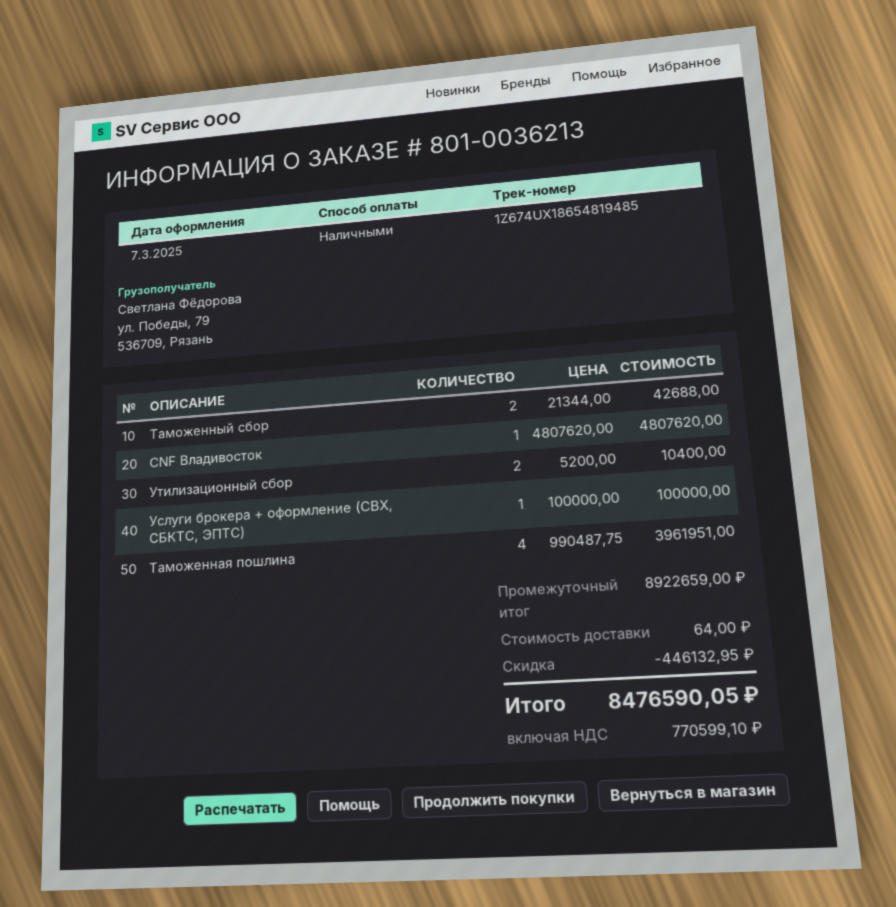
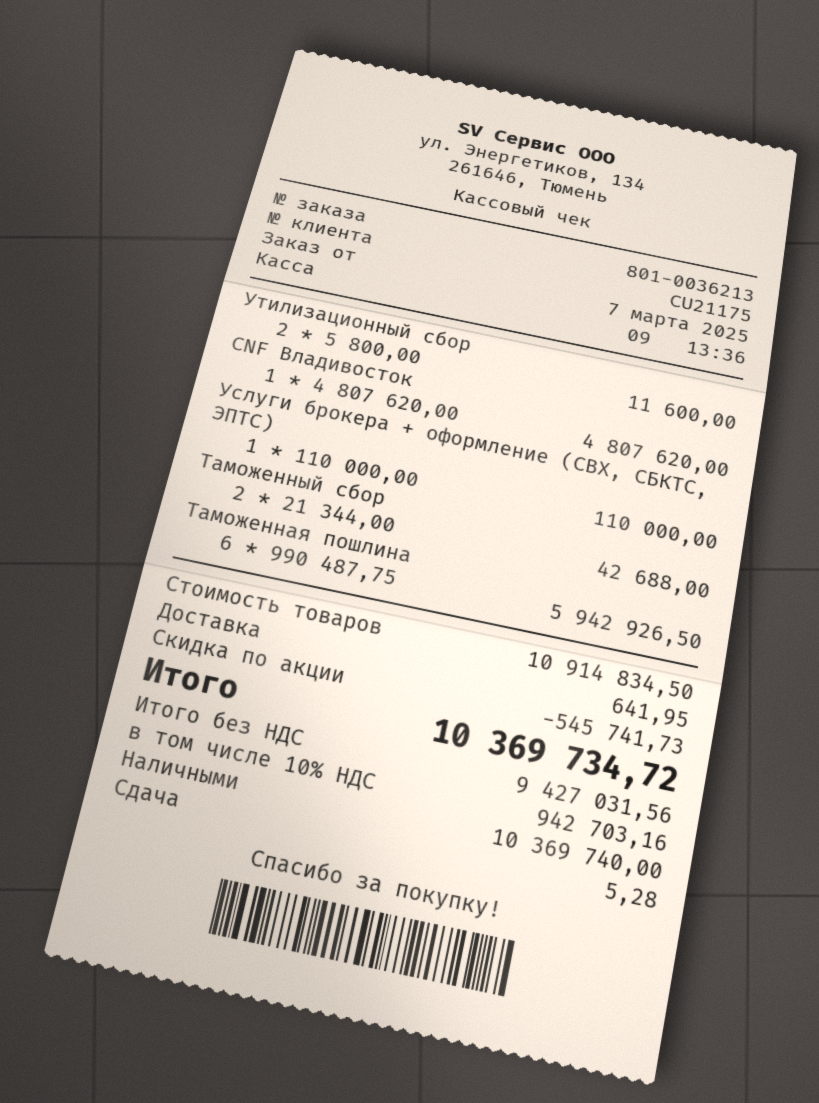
Утилизационный сбор: 2 x 5200.00 = 10400.00 -> 2 x 5800.00 = 11600.00
Услуги брокера + оформление (СВХ, СБКТС, ЭПТС): 1 x 100000.00 = 100000.00 -> 1 x 110000.00 = 110000.00
Таможенная пошлина: 4 x 990487.75 = 3961951.00 -> 6 x 990487.75 = 5942926.50
subtotal: 8922659.00 -> 10914834.50
discount: 446132.95 -> 545741.73
shipping: 64.00 -> 641.95
tax: 770599.10 -> 942703.16
total: 8476590.05 -> 10369734.72

